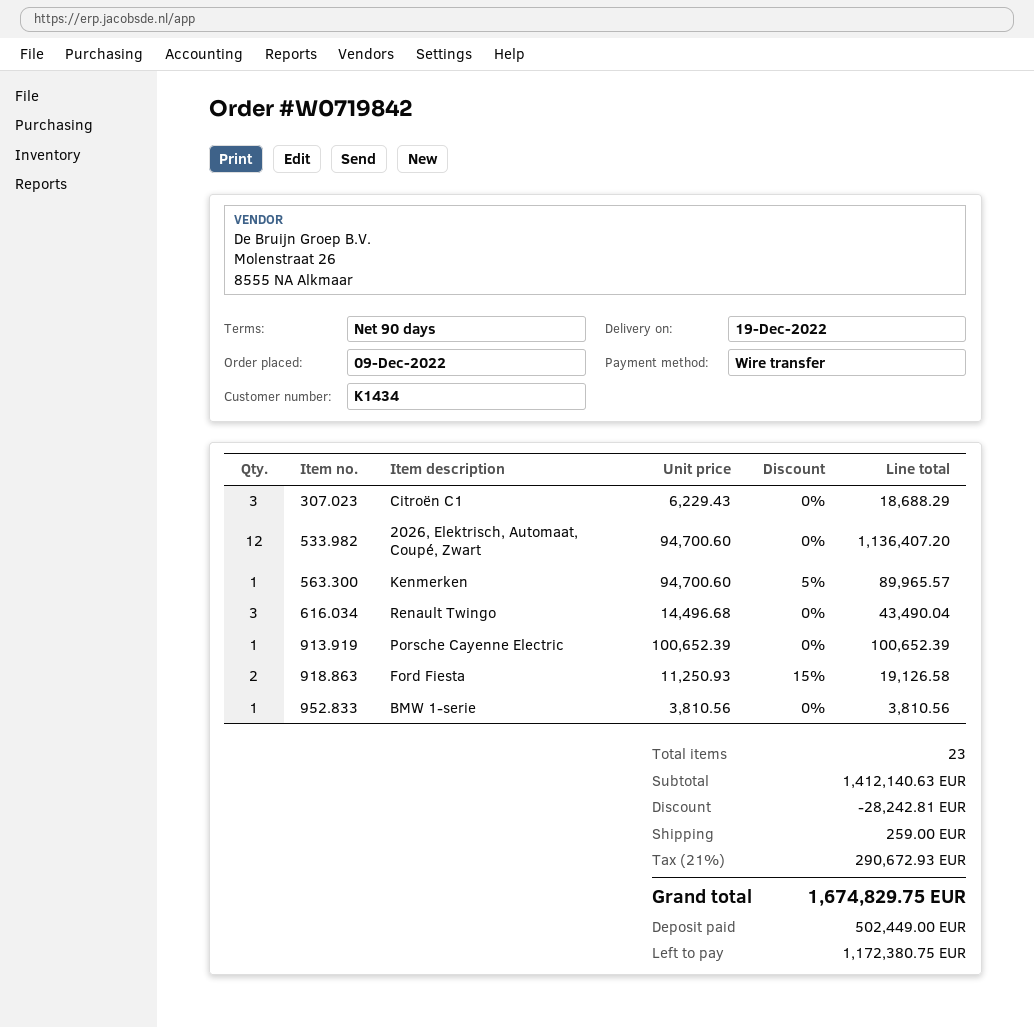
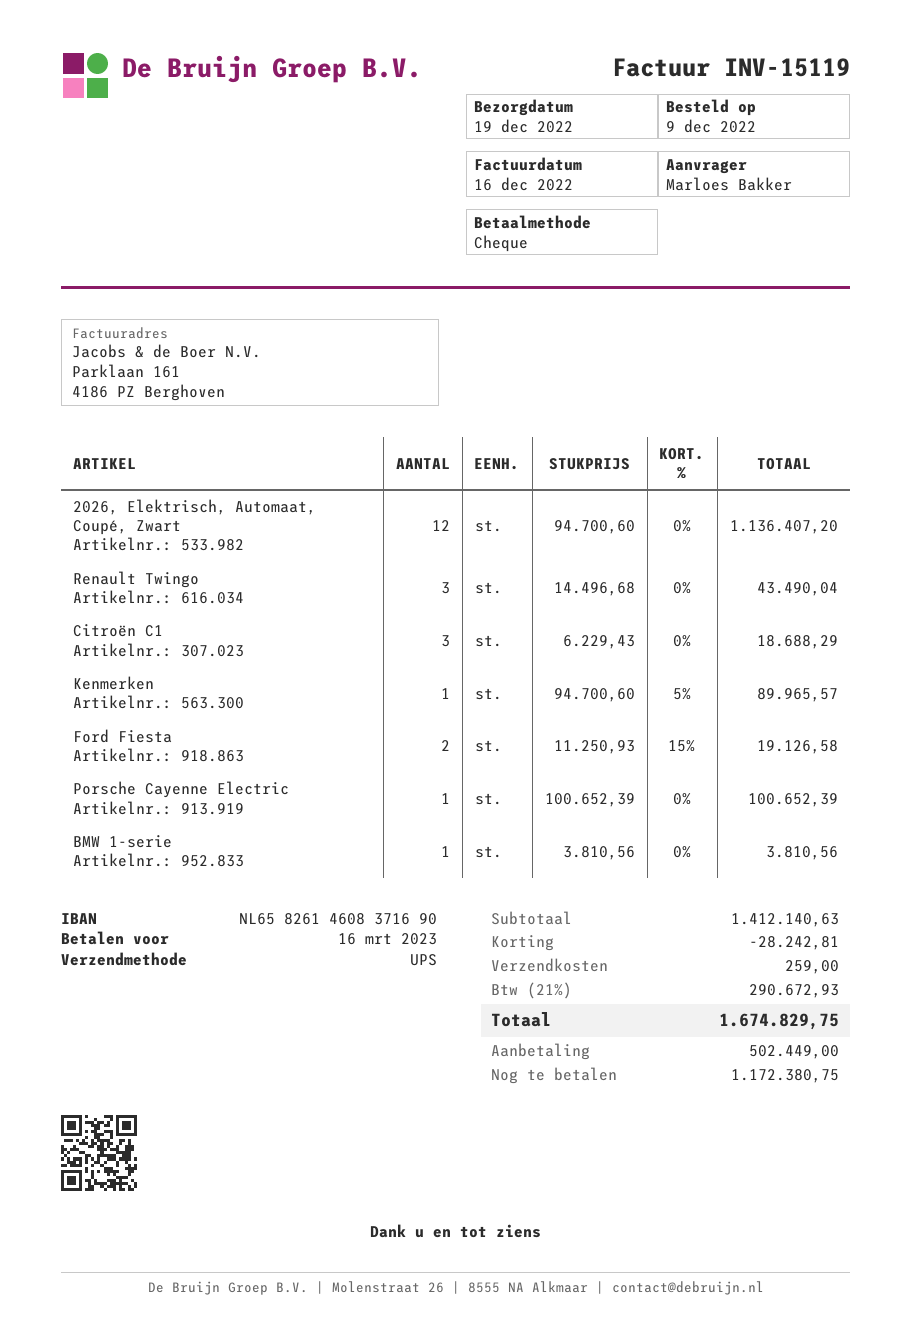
payment method: bank transfer -> cheque

